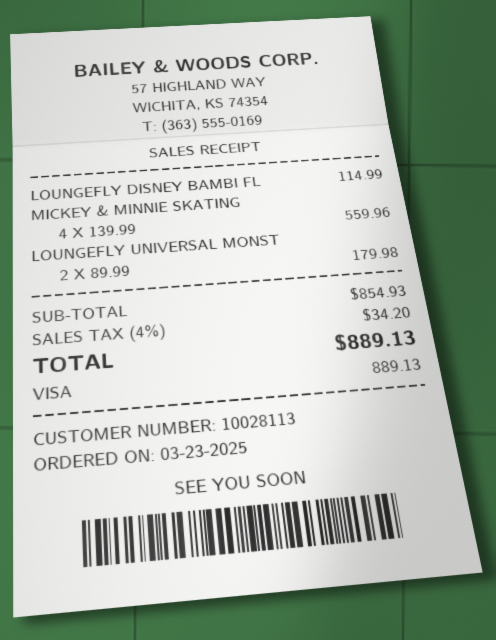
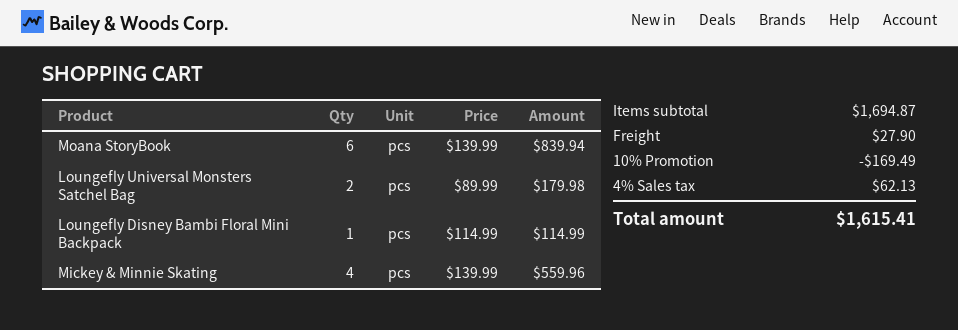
Moana StoryBook: none -> 6 x 139.99 = 839.94
subtotal: 854.93 -> 1694.87
discount: none -> 10% = 169.49
shipping: none -> 27.90
tax: 4% = 34.20 -> 4% = 62.13
total: 889.13 -> 1615.41

